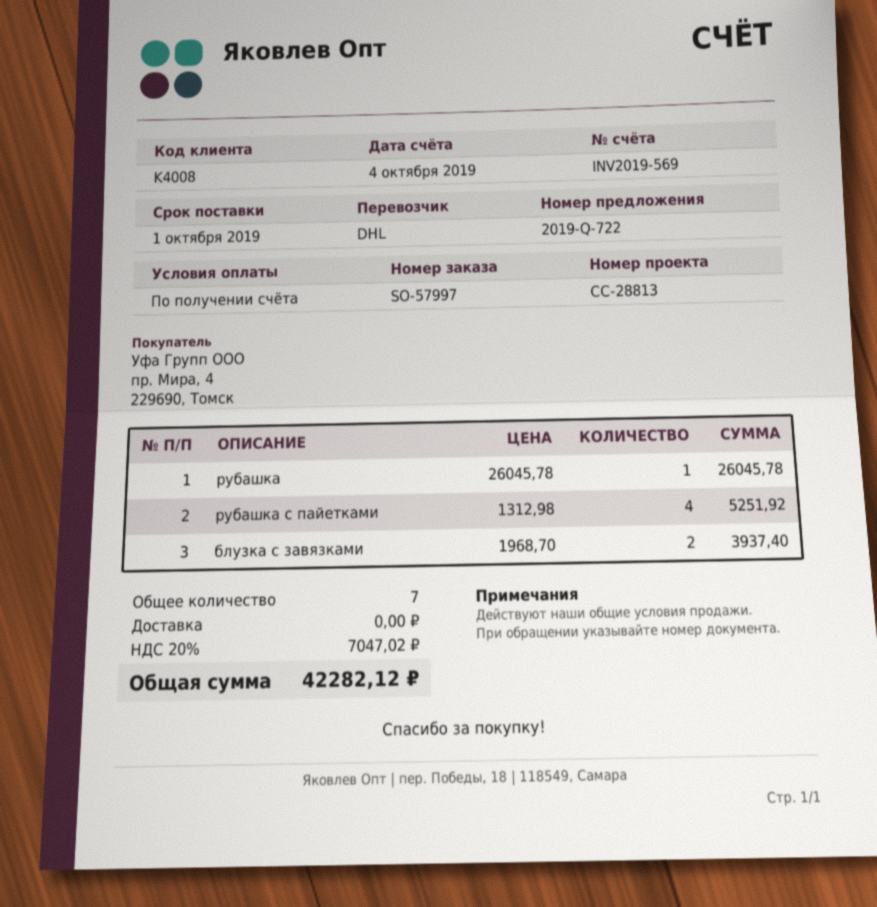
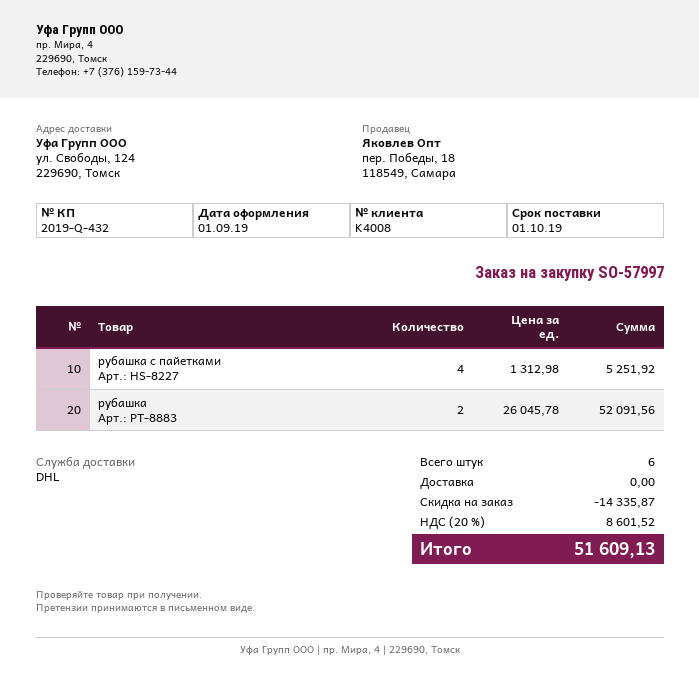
quote number: 2019-Q-722 -> 2019-Q-432
рубашка: 1 x 26045.78 = 26045.78 -> 2 x 26045.78 = 52091.56
блузка с завязками: 2 x 1968.70 = 3937.40 -> none
total quantity: 7 -> 6
discount: none -> 14335.87
tax: 20% = 7047.02 -> 20% = 8601.52
total: 42282.12 -> 51609.13

